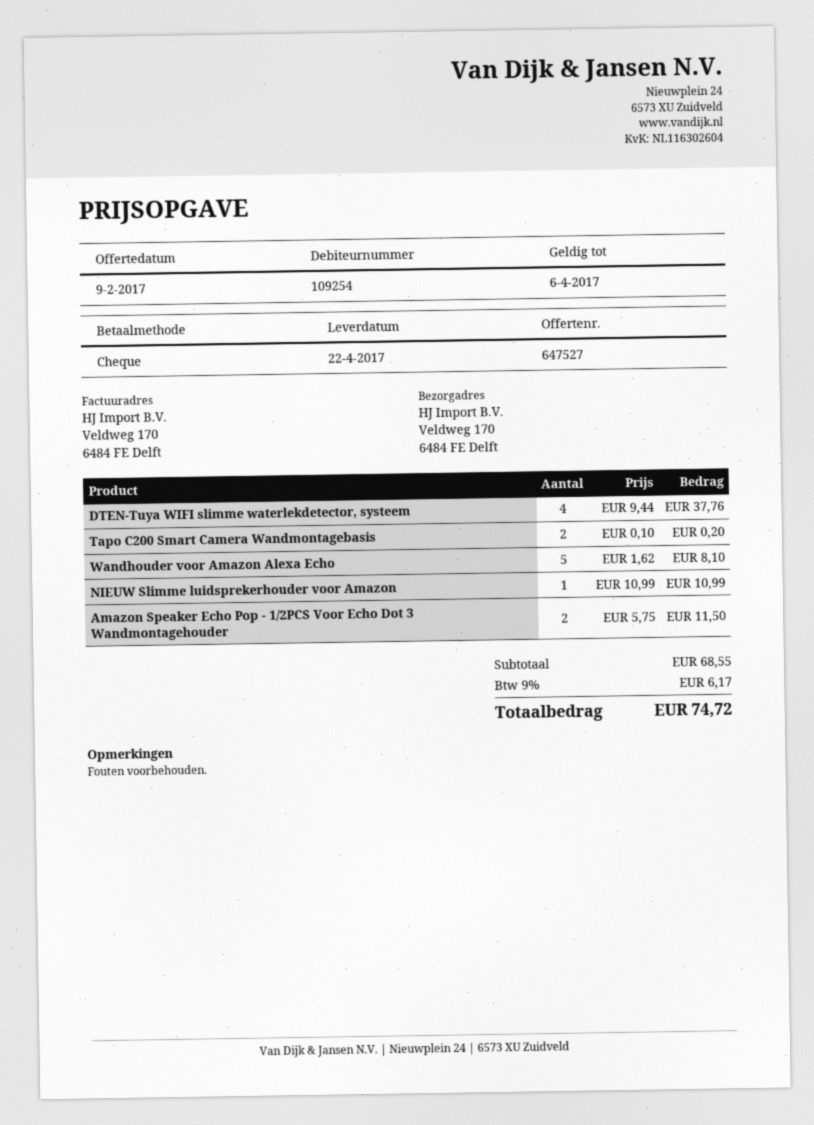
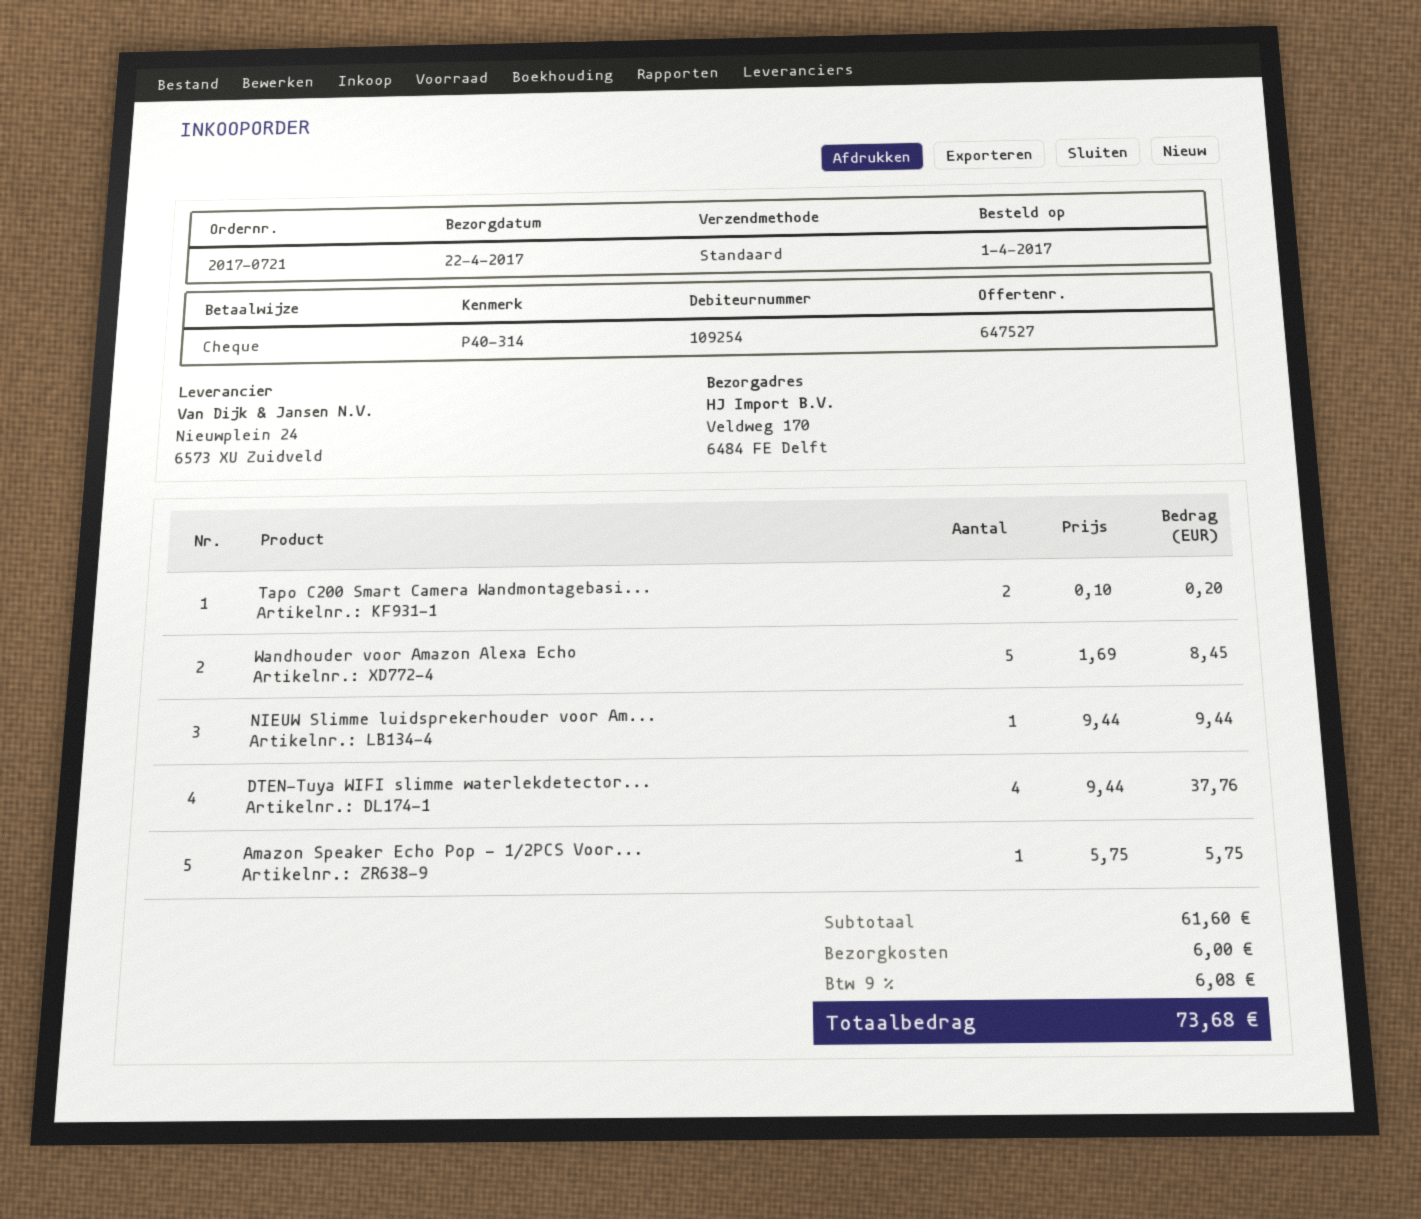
Wandhouder voor Amazon Alexa Echo: 5 x 1.62 = 8.10 -> 5 x 1.69 = 8.45
NIEUW Slimme luidsprekerhouder voor Amazon: 1 x 10.99 = 10.99 -> 1 x 9.44 = 9.44
Amazon Speaker Echo Pop - 1/2PCS Voor Echo Dot 3 Wandmontagehouder: 2 x 5.75 = 11.50 -> 1 x 5.75 = 5.75
subtotal: 68.55 -> 61.60
shipping: none -> 6.00
tax: 9% = 6.17 -> 9% = 6.08
total: 74.72 -> 73.68

